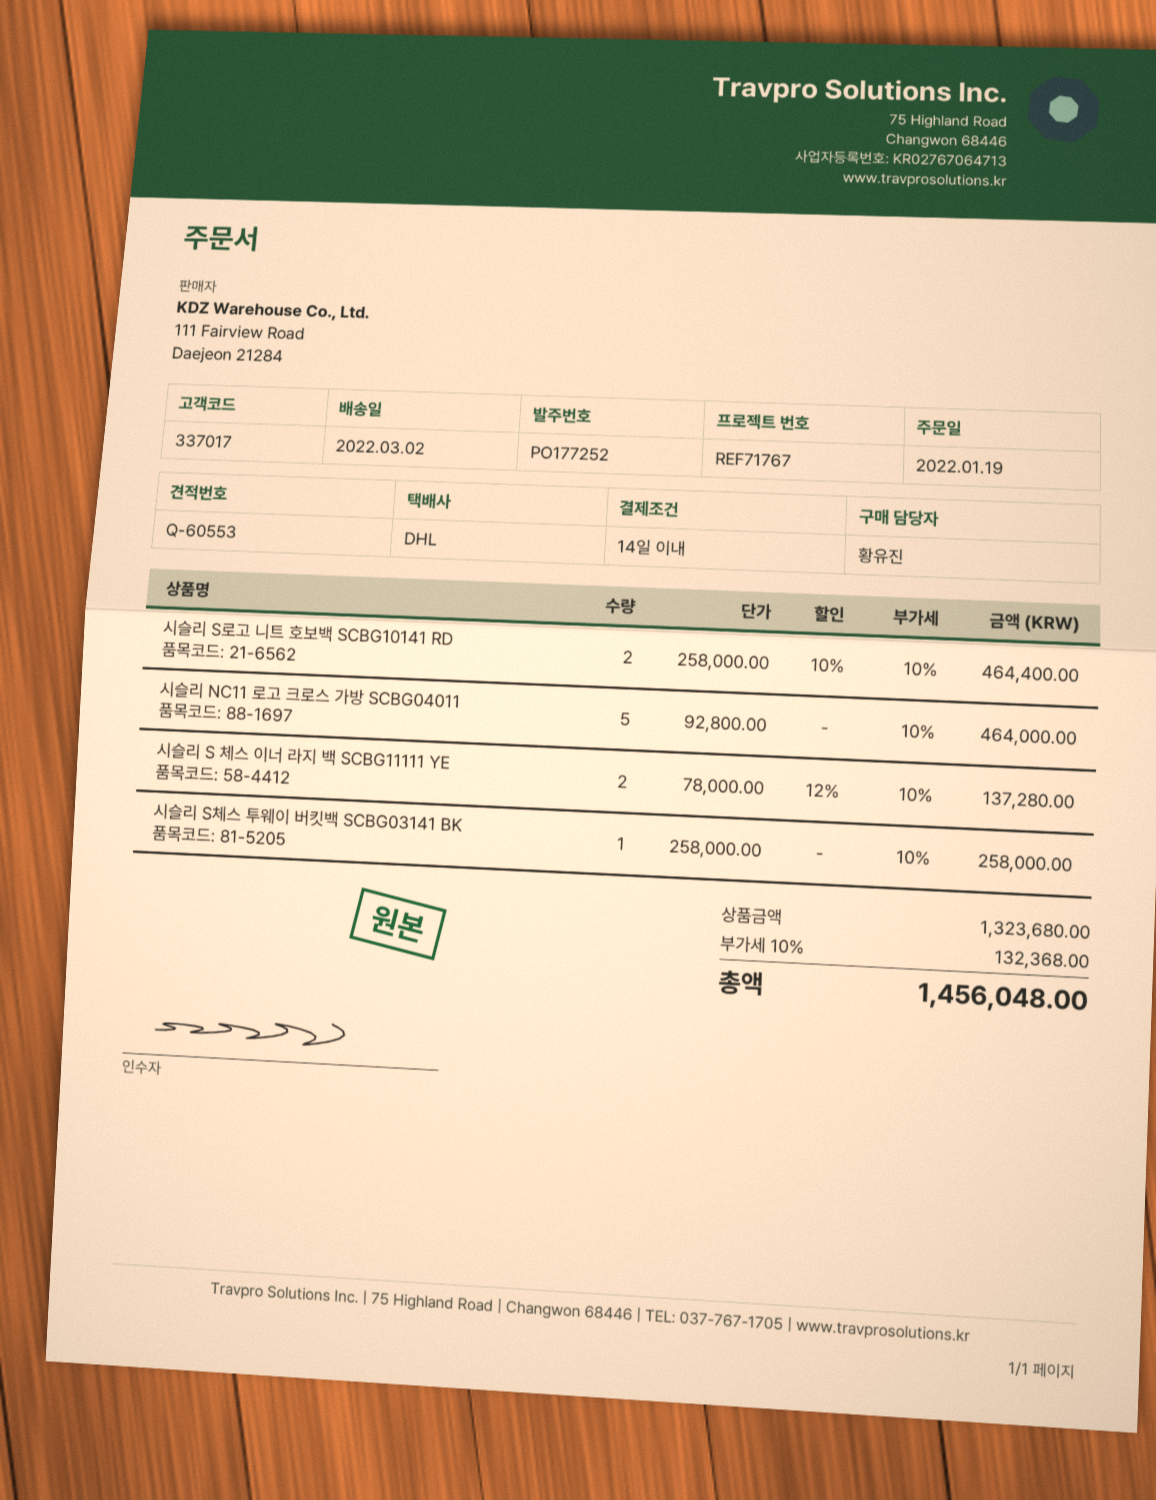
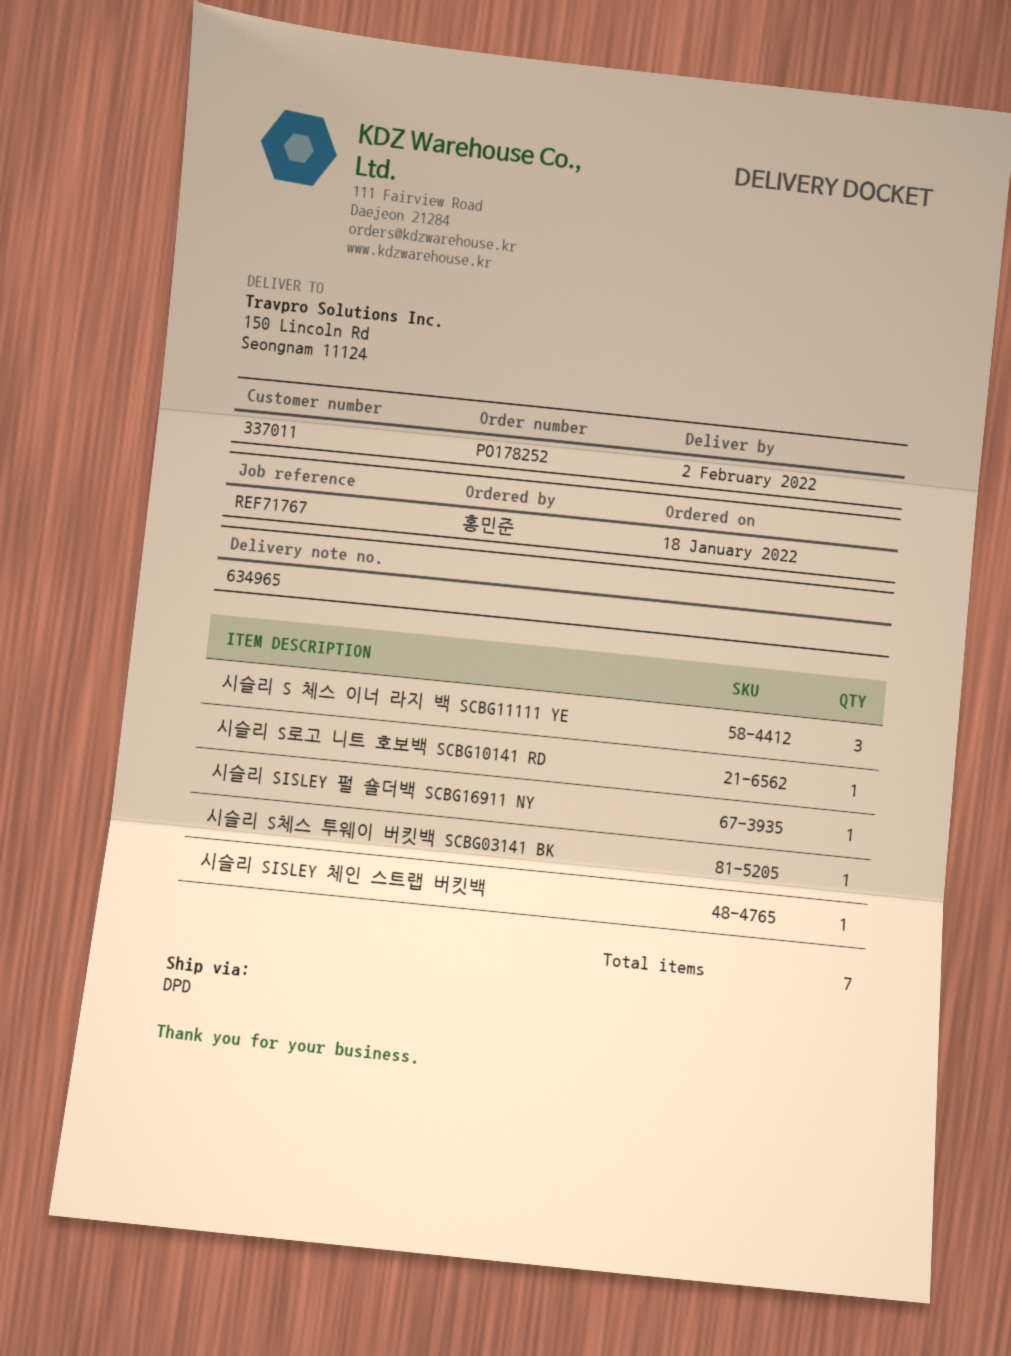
order number: PO177252 -> PO178252
order date: 2022-01-19 -> 2022-01-18
delivery date: 2022-03-02 -> 2022-02-02
customer number: 337017 -> 337011
ordered by: 황유진 -> 홍민준
shipping method: DHL -> DPD
시슬리 S로고 니트 호보백 SCBG10141 RD: 2 -> 1
시슬리 NC11 로고 크로스 가방 SCBG04011: 5 -> none
시슬리 S 체스 이너 라지 백 SCBG11111 YE: 2 -> 3
시슬리 SISLEY 펄 숄더백 SCBG16911 NY: none -> 1
시슬리 SISLEY 체인 스트랩 버킷백: none -> 1

